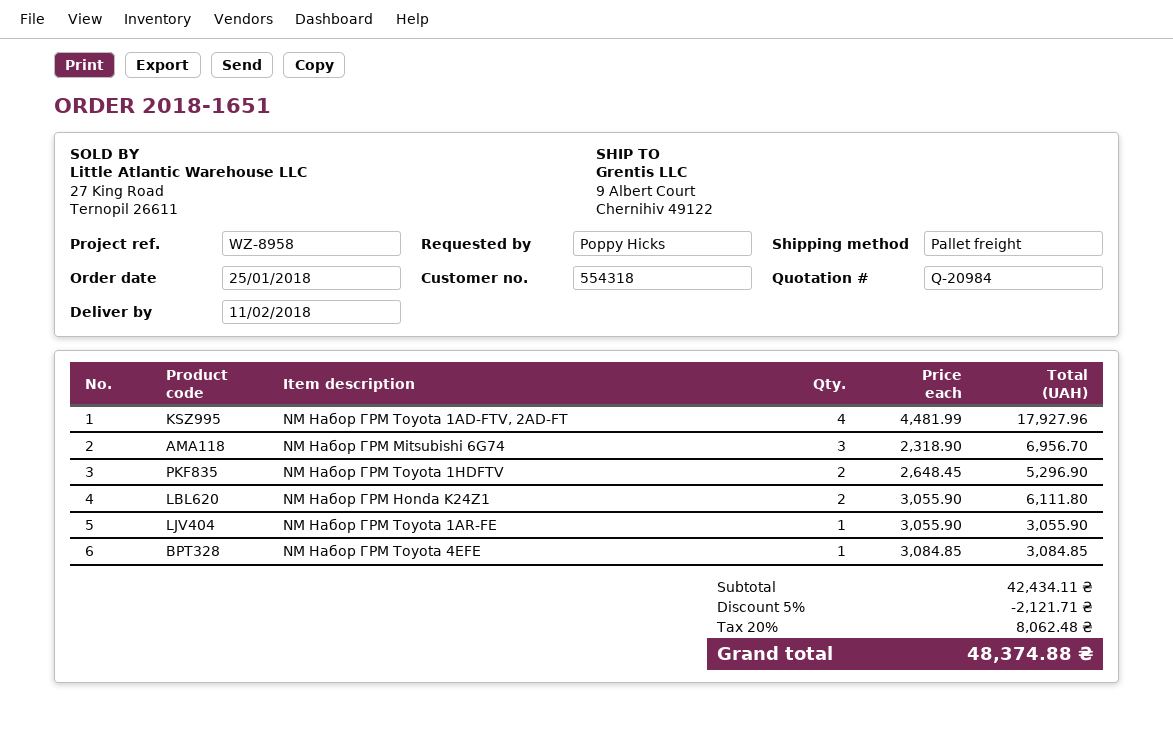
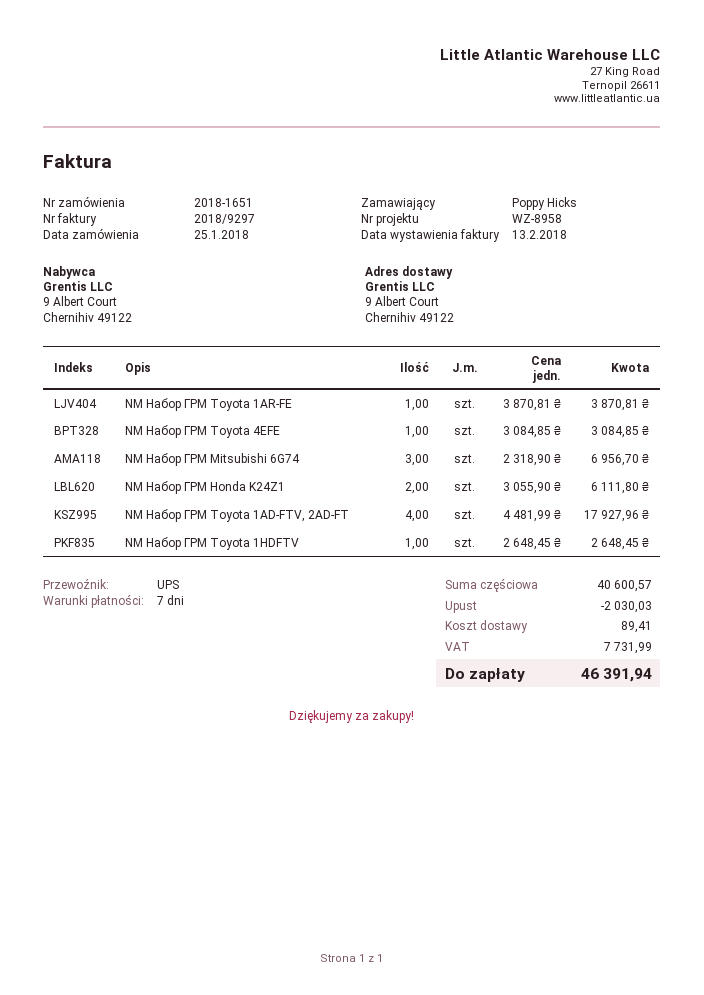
shipping method: pallet freight -> UPS
NM Набор ГРМ Toyota 1HDFTV: 2 x 2648.45 = 5296.90 -> 1 x 2648.45 = 2648.45
NM Набор ГРМ Toyota 1AR-FE: 1 x 3055.90 = 3055.90 -> 1 x 3870.81 = 3870.81
subtotal: 42434.11 -> 40600.57
discount: 2121.71 -> 2030.03
shipping: none -> 89.41
tax: 8062.48 -> 7731.99
total: 48374.88 -> 46391.94

